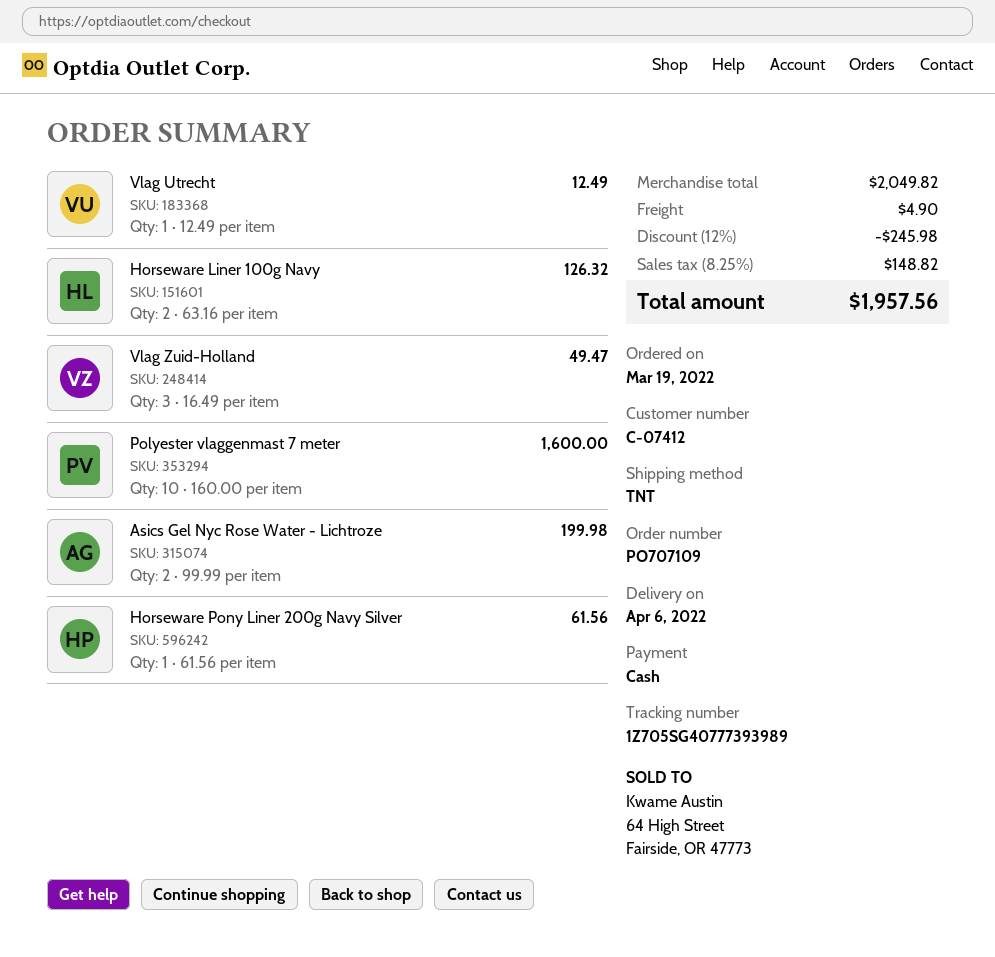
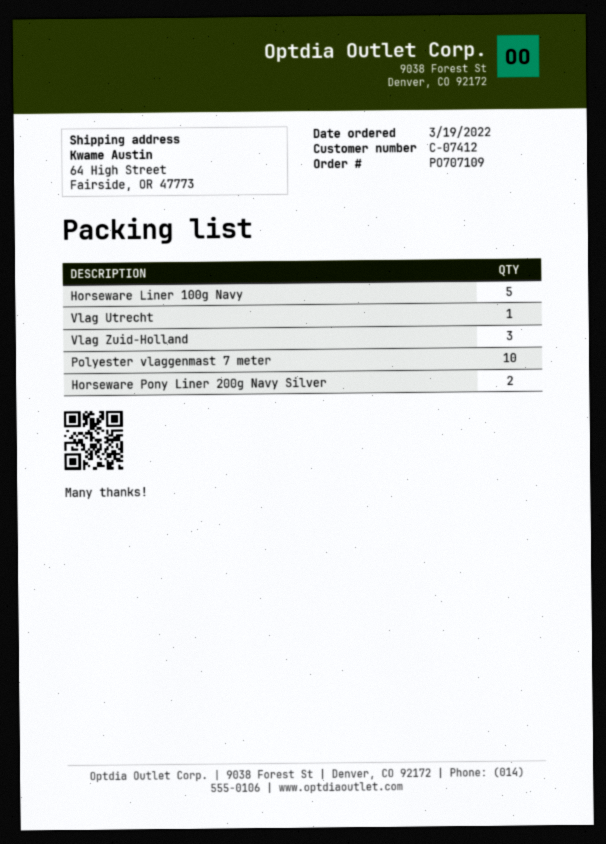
Horseware Liner 100g Navy: 2 -> 5
Asics Gel Nyc Rose Water - Lichtroze: 2 -> none
Horseware Pony Liner 200g Navy Silver: 1 -> 2

